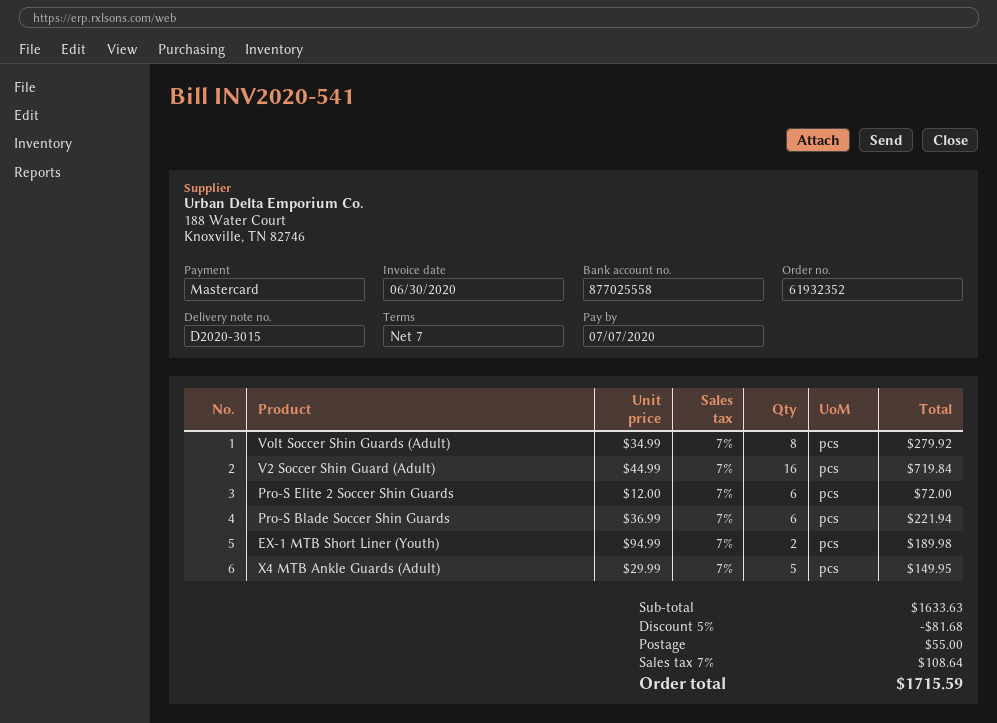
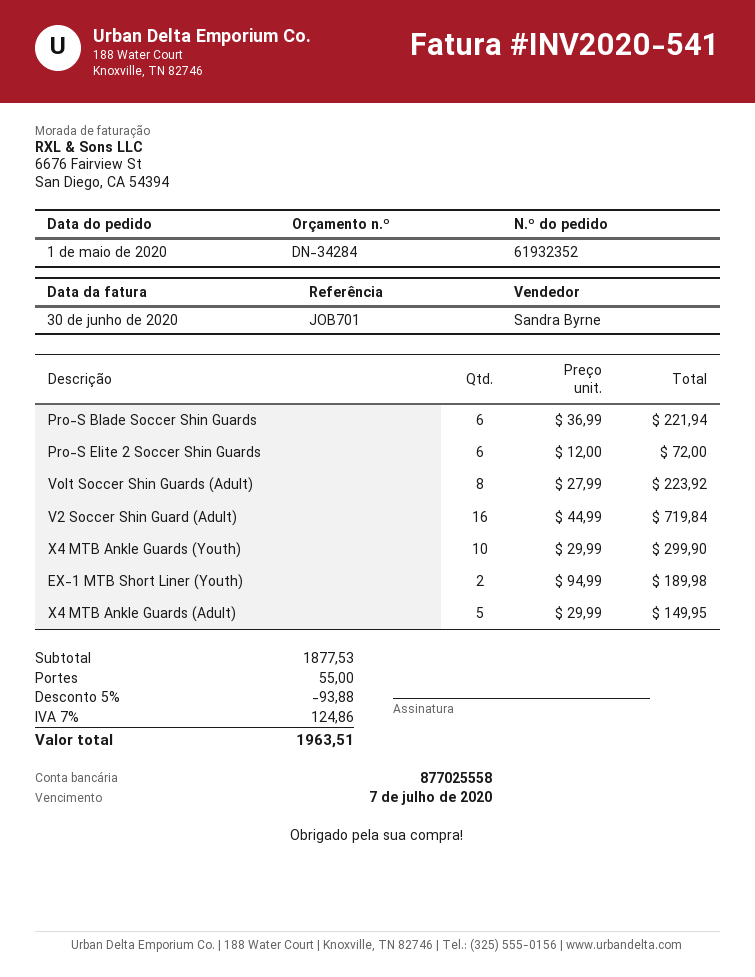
Volt Soccer Shin Guards (Adult): 8 x 34.99 = 279.92 -> 8 x 27.99 = 223.92
X4 MTB Ankle Guards (Youth): none -> 10 x 29.99 = 299.90
subtotal: 1633.63 -> 1877.53
discount: 5% = 81.68 -> 5% = 93.88
tax: 7% = 108.64 -> 7% = 124.86
total: 1715.59 -> 1963.51

